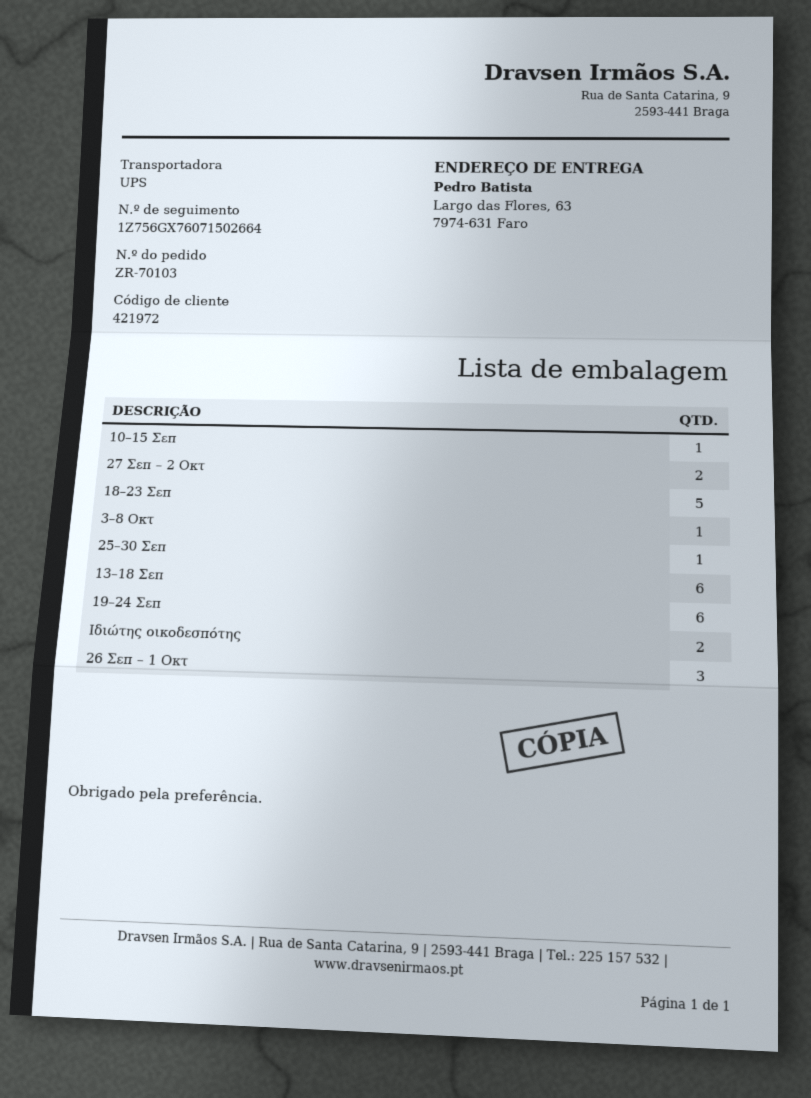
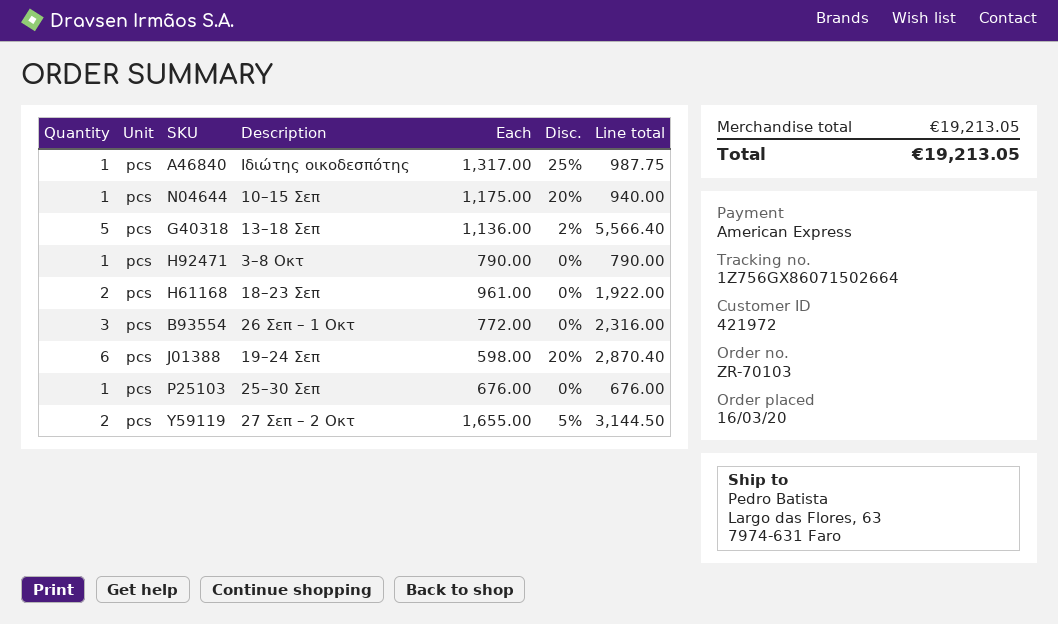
tracking number: 1Z756GX76071502664 -> 1Z756GX86071502664
18–23 Σεπ: 5 -> 2
13–18 Σεπ: 6 -> 5
Ιδιώτης οικοδεσπότης: 2 -> 1

